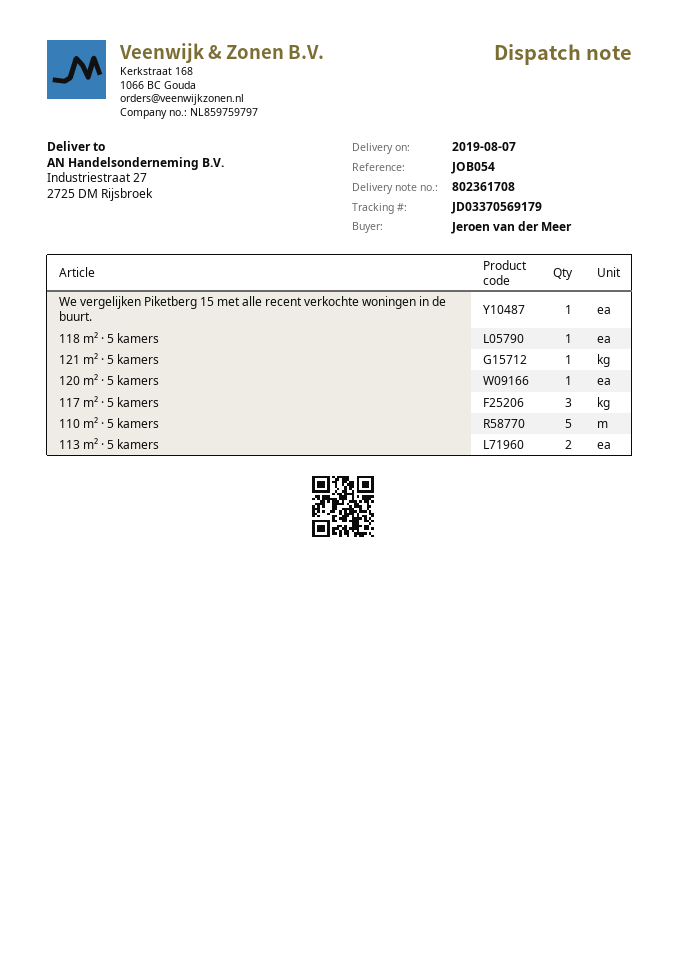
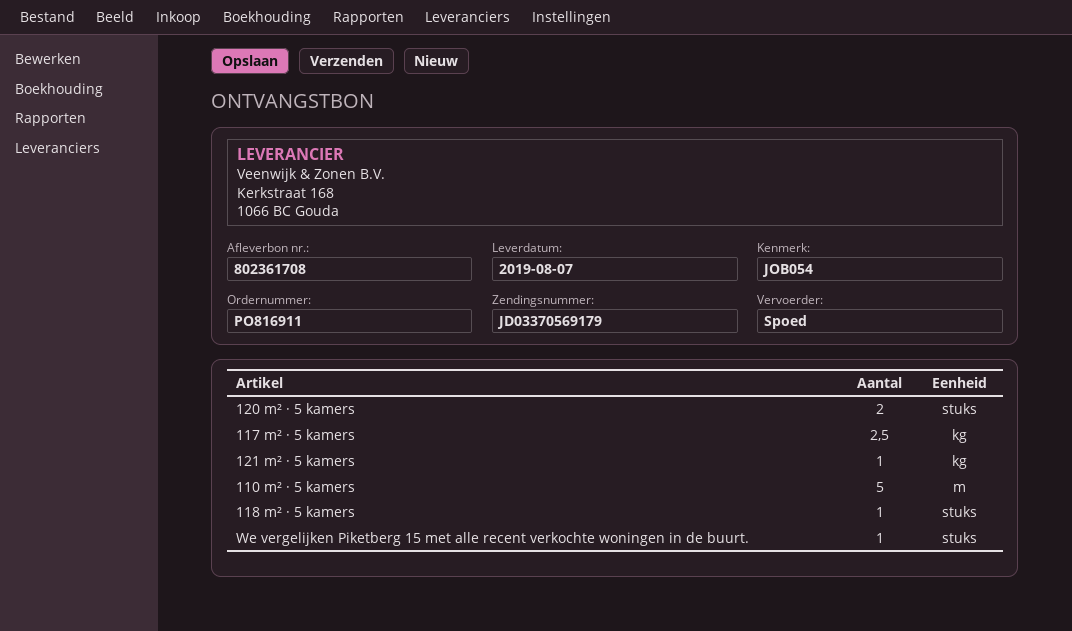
120 m² · 5 kamers: 1 -> 2
117 m² · 5 kamers: 3 -> 2.5
113 m² · 5 kamers: 2 -> none

